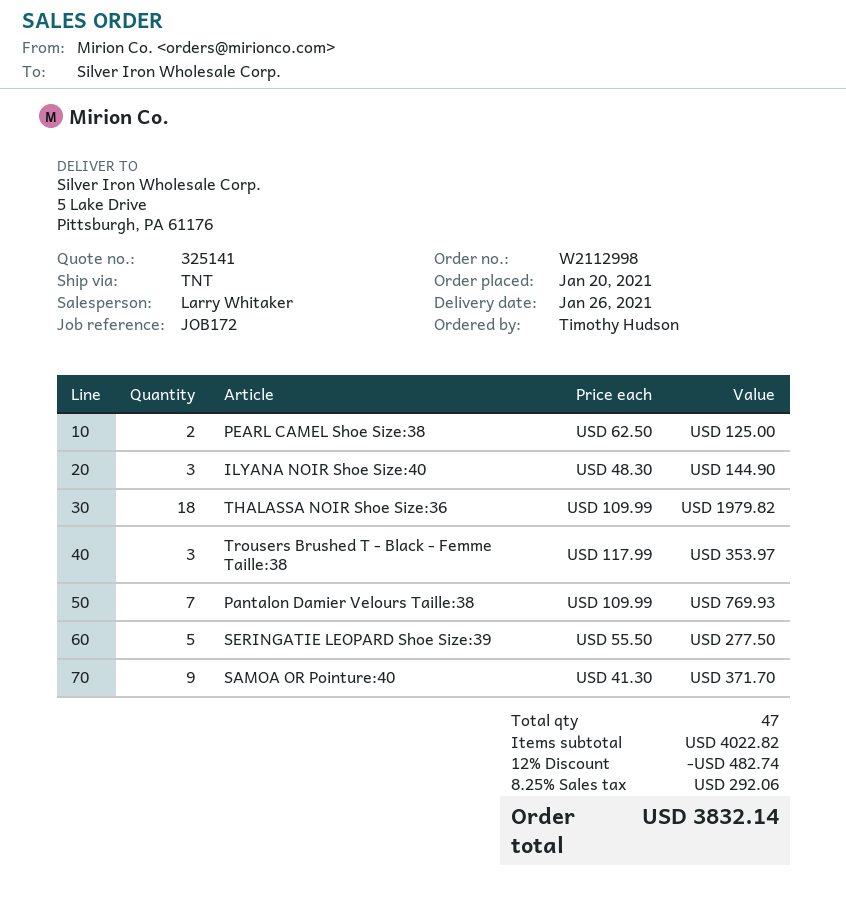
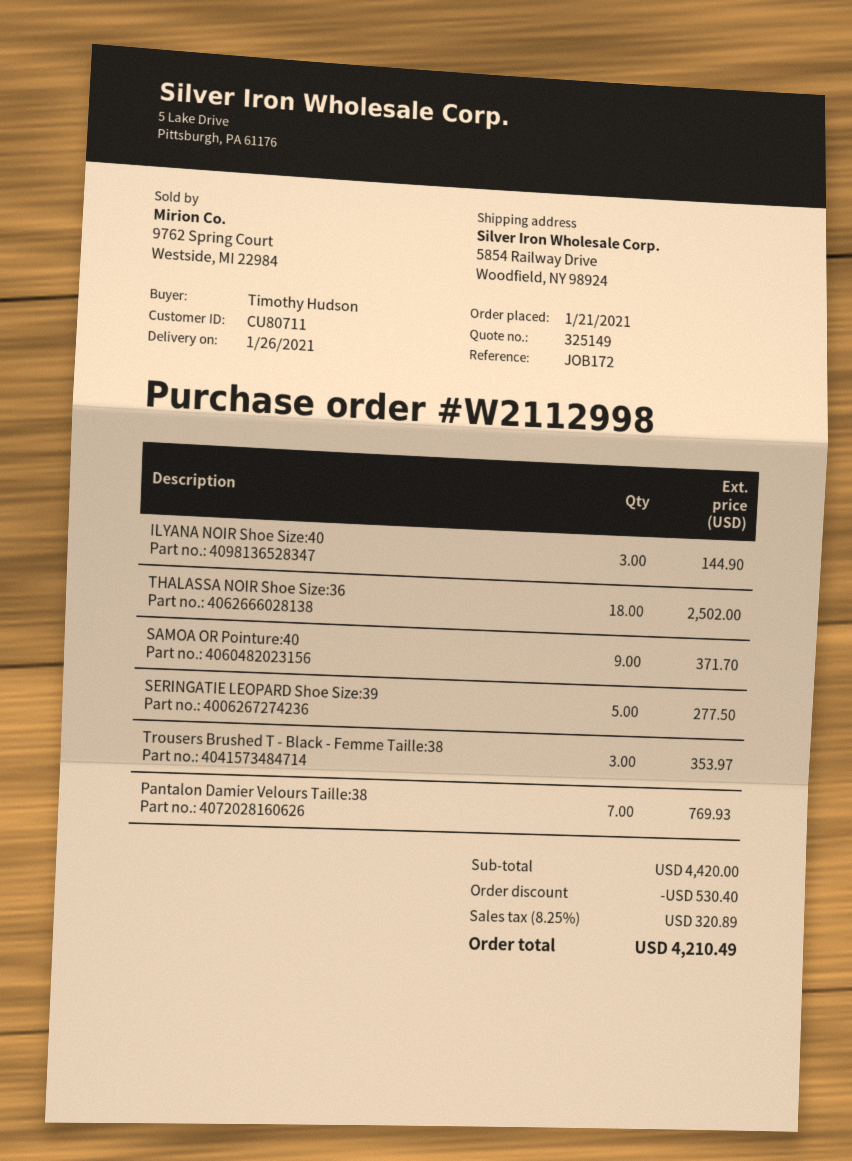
quote number: 325141 -> 325149
order date: 2021-01-20 -> 2021-01-21
ship to: 5 Lake Drive, Pittsburgh, PA 61176 -> 5854 Railway Drive, Woodfield, NY 98924
PEARL CAMEL Shoe Size:38: 2 for 125.00 -> none
THALASSA NOIR Shoe Size:36: 18 for 1979.82 -> 18 for 2502.00
subtotal: 4022.82 -> 4420.00
discount: 482.74 -> 530.40
tax: 8.25% = 292.06 -> 8.25% = 320.89
total: 3832.14 -> 4210.49

